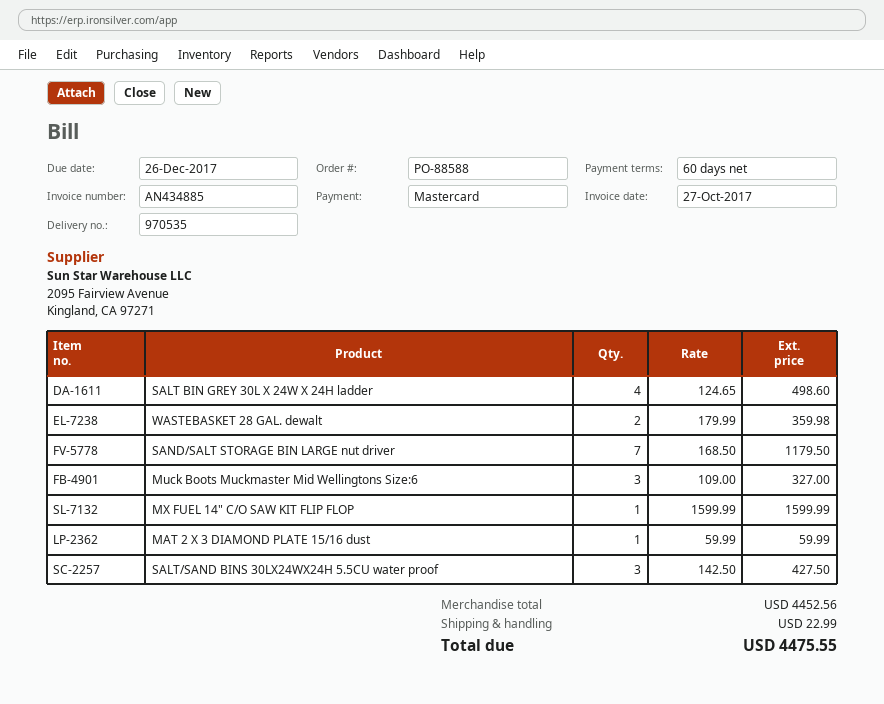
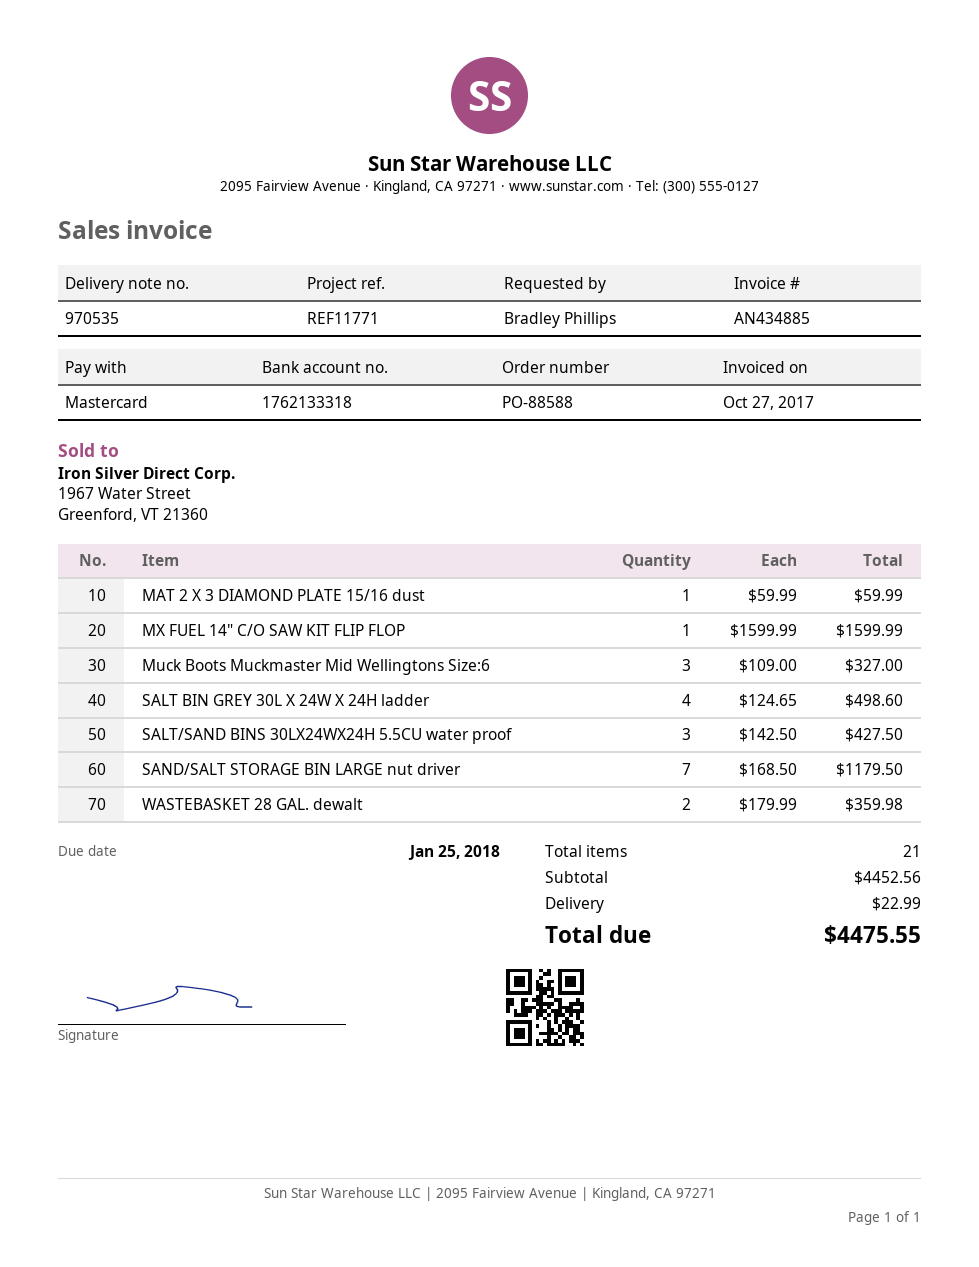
due date: 2017-12-26 -> 2018-01-25

